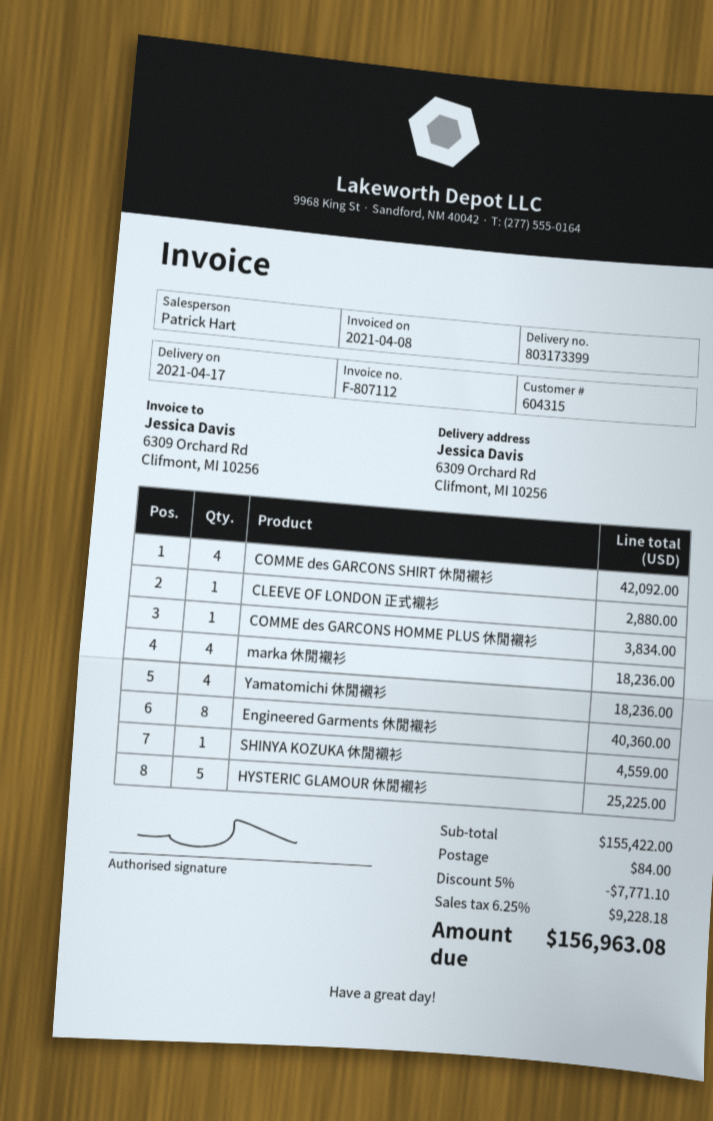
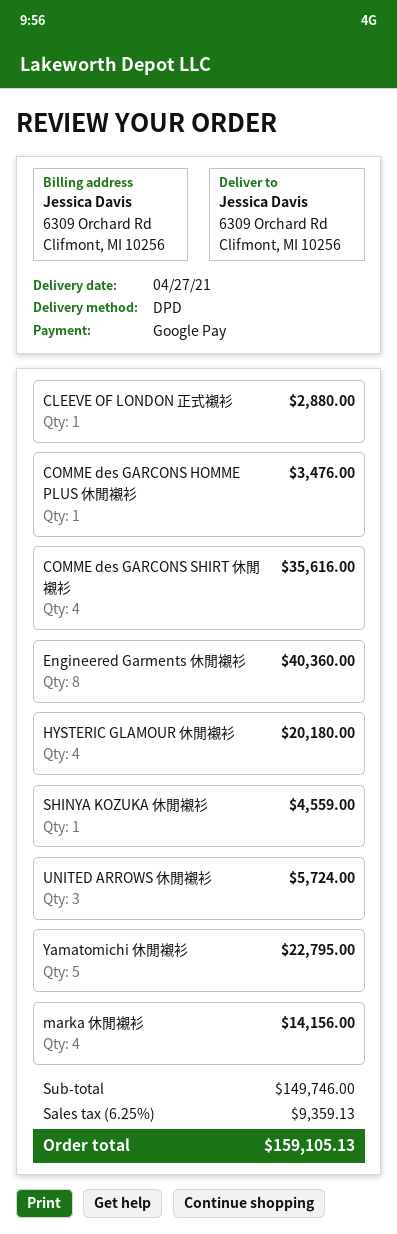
delivery date: 2021-04-17 -> 2021-04-27
COMME des GARCONS SHIRT 休閒襯衫: 4 for 42092.00 -> 4 for 35616.00
COMME des GARCONS HOMME PLUS 休閒襯衫: 1 for 3834.00 -> 1 for 3476.00
marka 休閒襯衫: 4 for 18236.00 -> 4 for 14156.00
Yamatomichi 休閒襯衫: 4 for 18236.00 -> 5 for 22795.00
HYSTERIC GLAMOUR 休閒襯衫: 5 for 25225.00 -> 4 for 20180.00
UNITED ARROWS 休閒襯衫: none -> 3 for 5724.00
subtotal: 155422.00 -> 149746.00
discount: 5% = 7771.10 -> none
shipping: 84.00 -> none
tax: 6.25% = 9228.18 -> 6.25% = 9359.13
total: 156963.08 -> 159105.13

